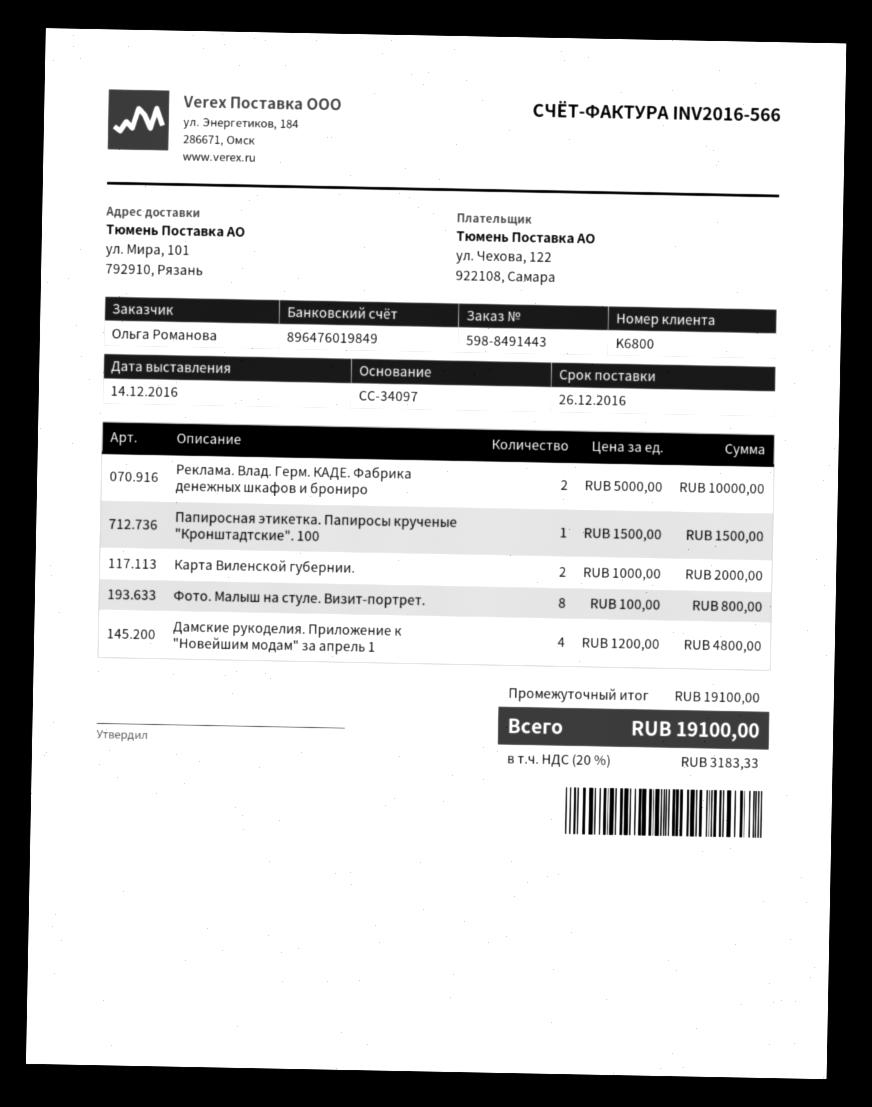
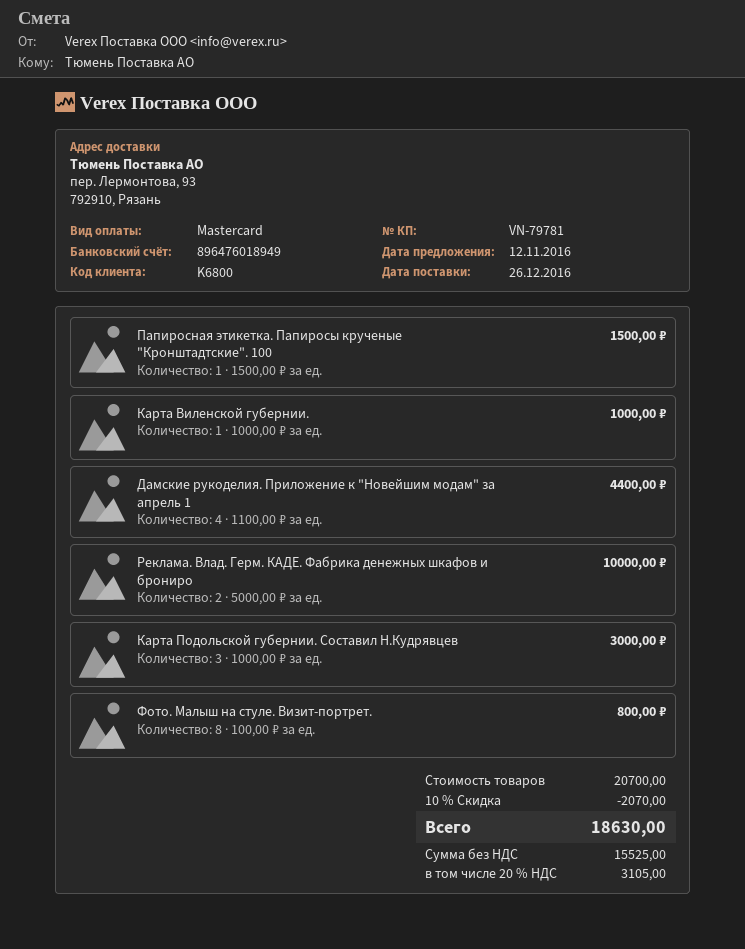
bank account: 896476019849 -> 896476018949
ship to: ул. Мира, 101, 792910, Рязань -> пер. Лермонтова, 93, 792910, Рязань
Карта Виленской губернии.: 2 x 1000.00 = 2000.00 -> 1 x 1000.00 = 1000.00
Дамские рукоделия. Приложение к "Новейшим модам" за апрель 1: 4 x 1200.00 = 4800.00 -> 4 x 1100.00 = 4400.00
Карта Подольской губернии. Составил Н.Кудрявцев: none -> 3 x 1000.00 = 3000.00
subtotal: 19100.00 -> 20700.00
discount: none -> 10% = 2070.00
tax: 20% = 3183.33 -> 20% = 3105.00
total: 19100.00 -> 18630.00

